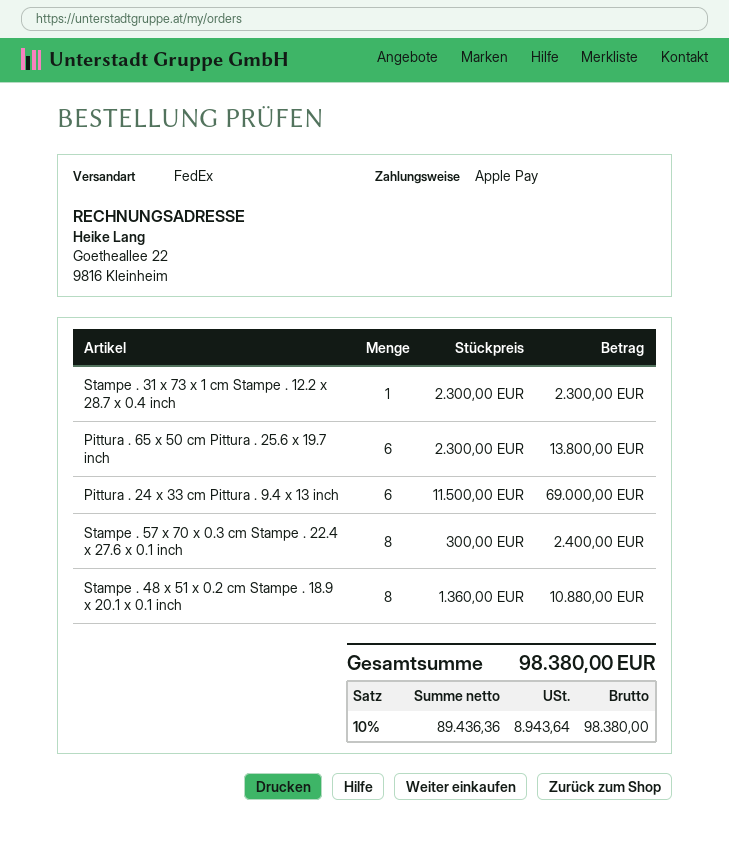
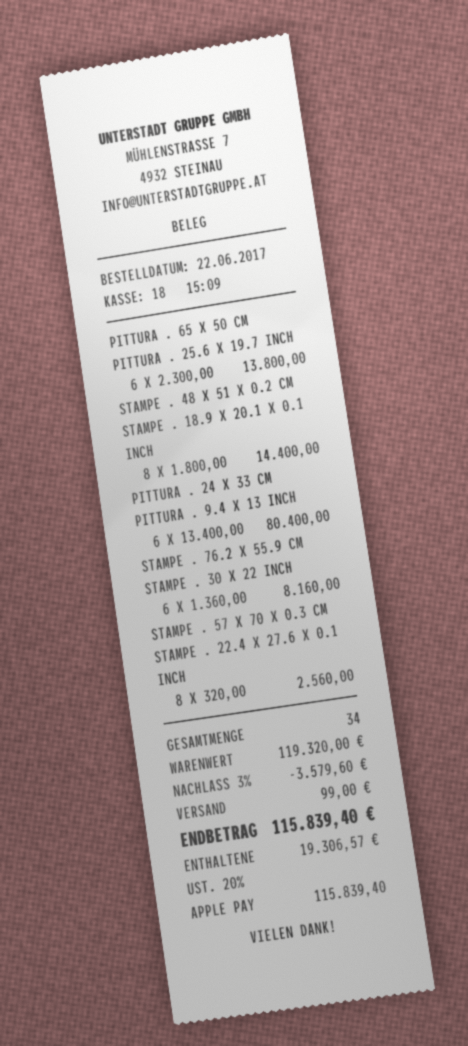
Stampe . 31 x 73 x 1 cm Stampe . 12.2 x 28.7 x 0.4 inch: 1 x 2300.00 = 2300.00 -> none
Pittura . 24 x 33 cm Pittura . 9.4 x 13 inch: 6 x 11500.00 = 69000.00 -> 6 x 13400.00 = 80400.00
Stampe . 57 x 70 x 0.3 cm Stampe . 22.4 x 27.6 x 0.1 inch: 8 x 300.00 = 2400.00 -> 8 x 320.00 = 2560.00
Stampe . 48 x 51 x 0.2 cm Stampe . 18.9 x 20.1 x 0.1 inch: 8 x 1360.00 = 10880.00 -> 8 x 1800.00 = 14400.00
STAMPE . 76.2 X 55.9 CM STAMPE . 30 X 22 INCH: none -> 6 x 1360.00 = 8160.00
discount: none -> 3% = 3579.60
shipping: none -> 99.00
tax: 10% = 8943.64 -> 20% = 19306.57
total: 98380.00 -> 115839.40

